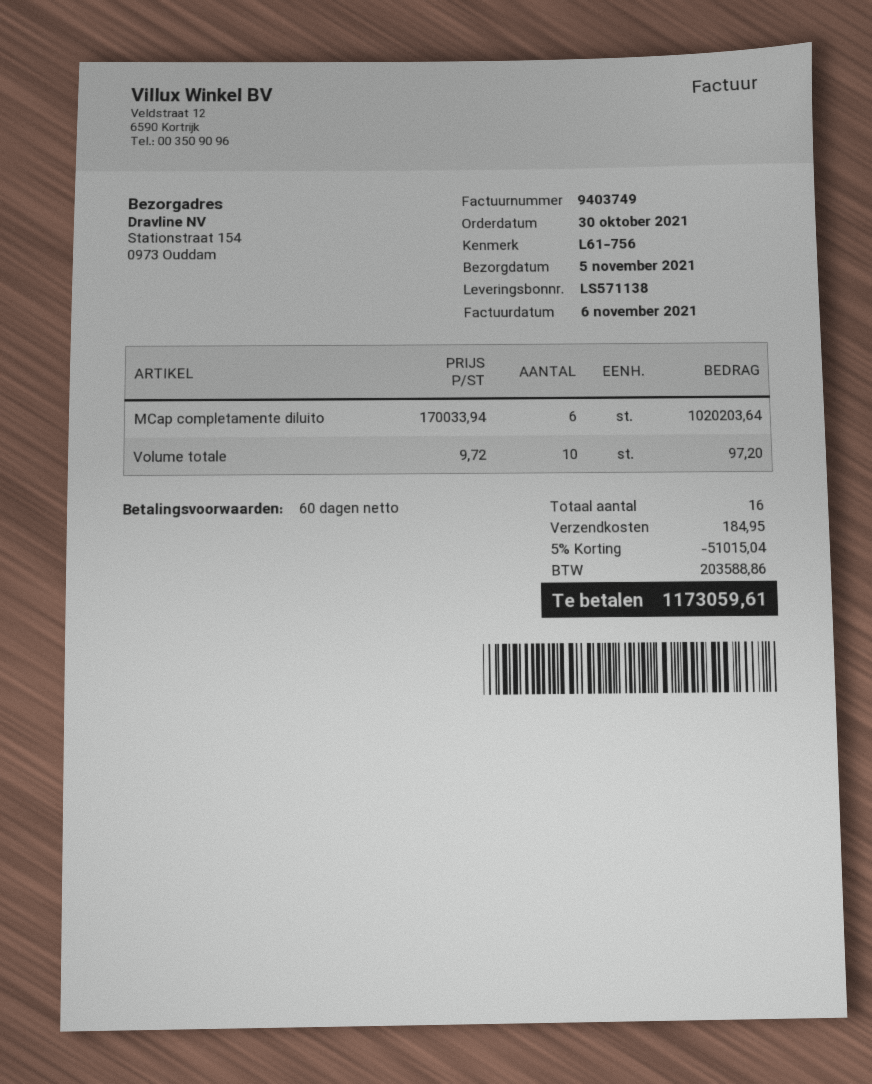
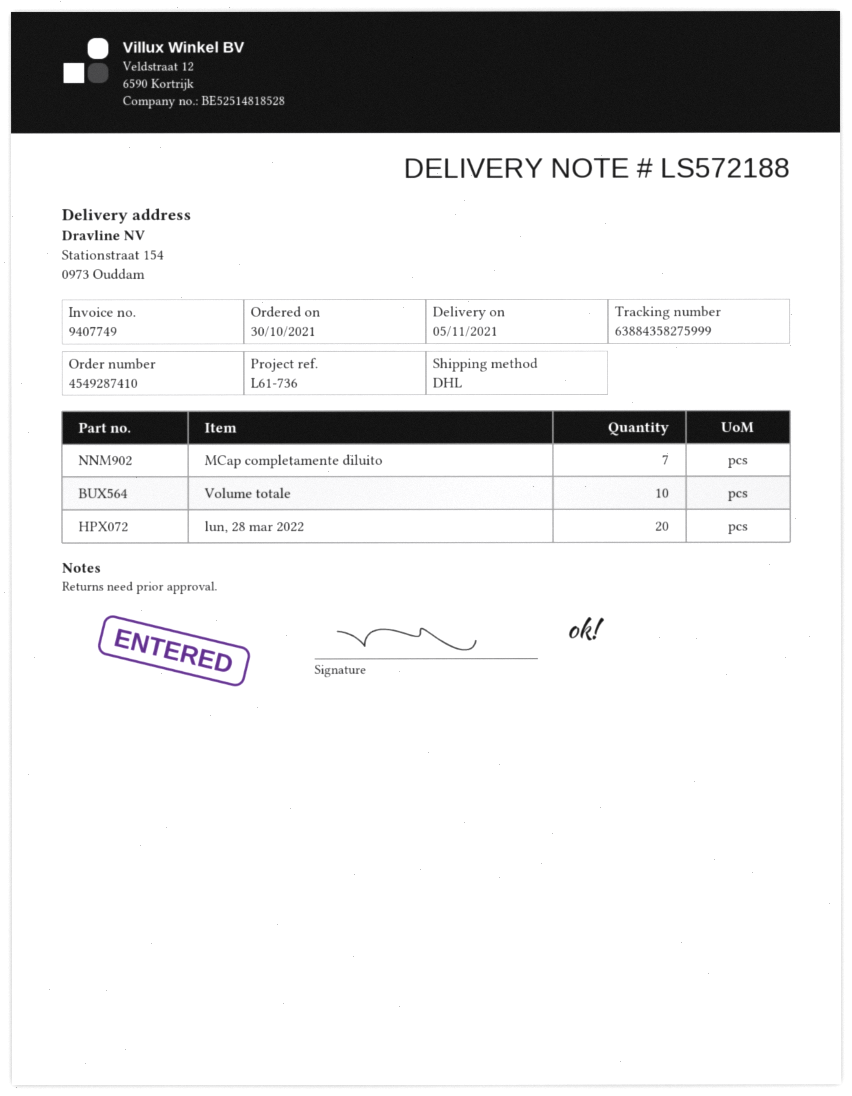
delivery note number: LS571138 -> LS572188
invoice number: 9403749 -> 9407749
reference: L61-756 -> L61-736
MCap completamente diluito: 6 -> 7
lun, 28 mar 2022: none -> 20

